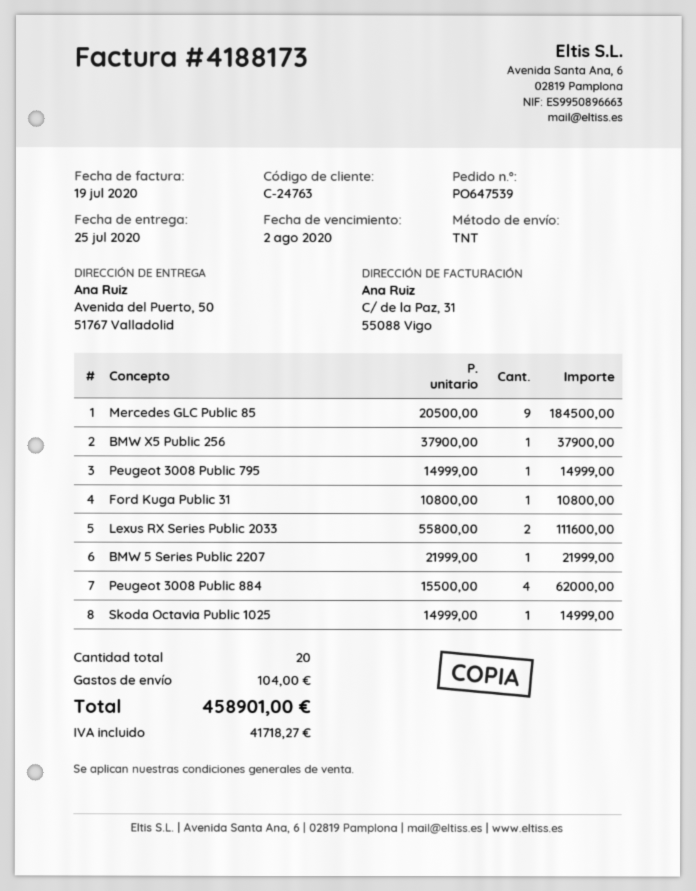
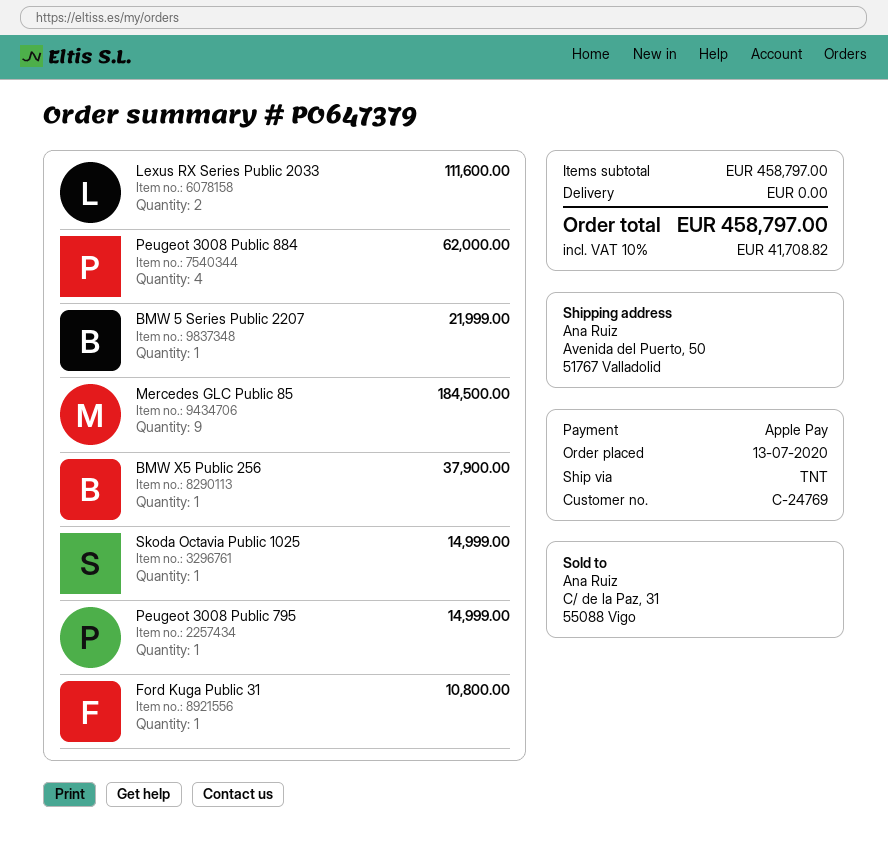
order number: PO647539 -> PO647379
customer number: C-24763 -> C-24769
shipping: 104.00 -> 0.00
tax: 41718.27 -> 41708.82
total: 458901.00 -> 458797.00

